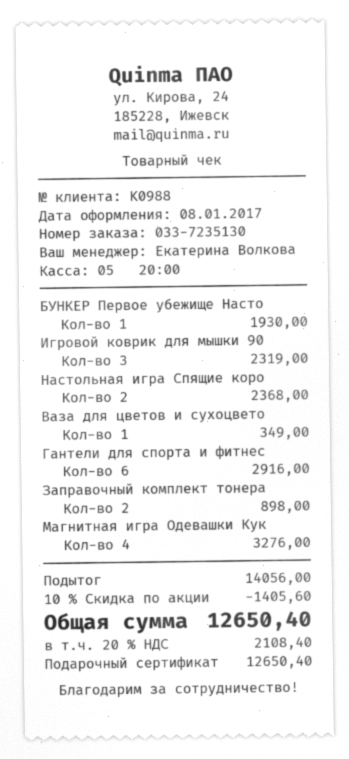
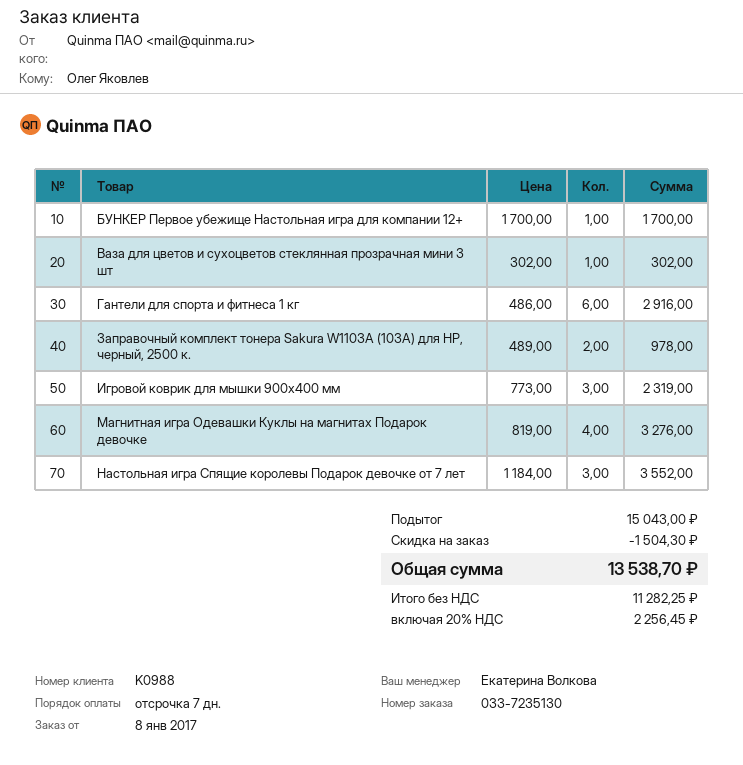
БУНКЕР Первое убежище Насто: 1 for 1930.00 -> 1 for 1700.00
Настольная игра Спящие коро: 2 for 2368.00 -> 3 for 3552.00
Ваза для цветов и сухоцвето: 1 for 349.00 -> 1 for 302.00
Заправочный комплект тонера: 2 for 898.00 -> 2 for 978.00
subtotal: 14056.00 -> 15043.00
discount: 1405.60 -> 1504.30
tax: 20% = 2108.40 -> 20% = 2256.45
total: 12650.40 -> 13538.70

